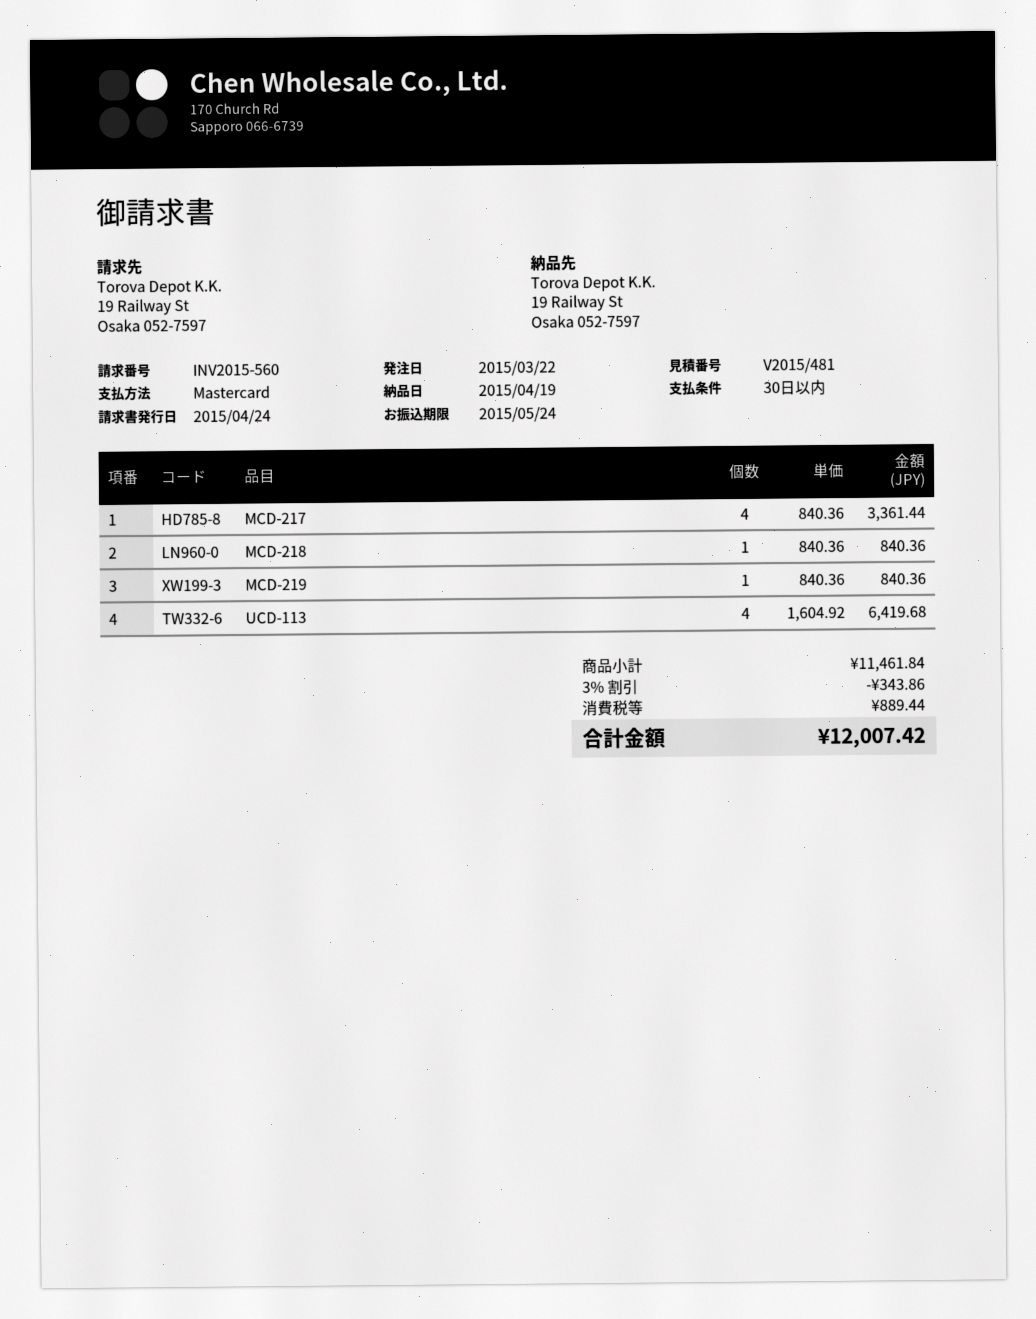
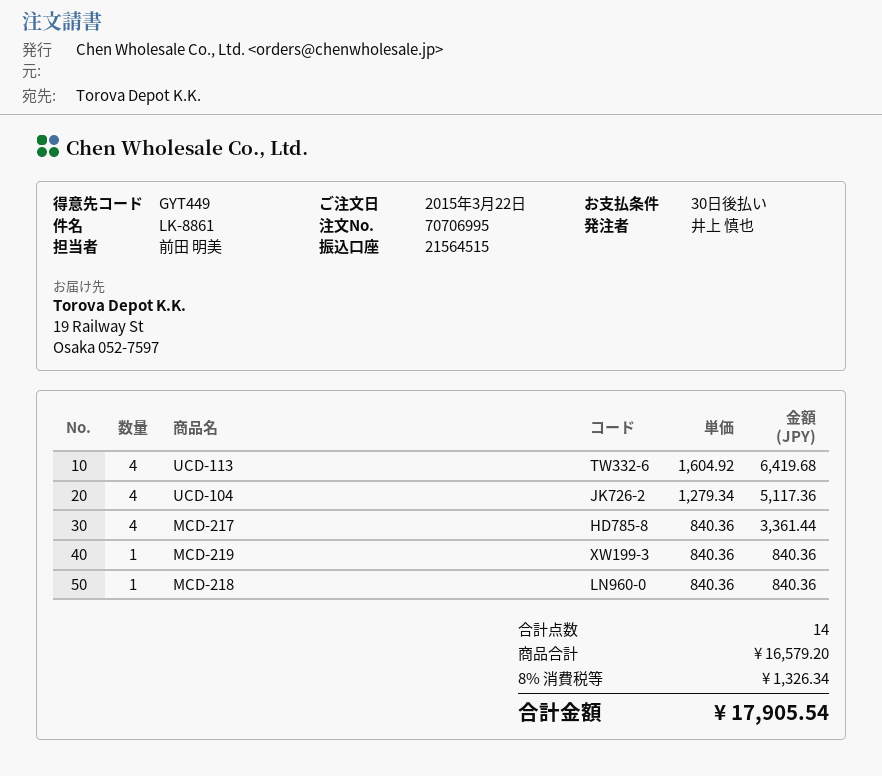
UCD-104: none -> 4 x 1279.34 = 5117.36
subtotal: 11461.84 -> 16579.20
discount: 3% = 343.86 -> none
tax: 889.44 -> 1326.34
total: 12007.42 -> 17905.54

